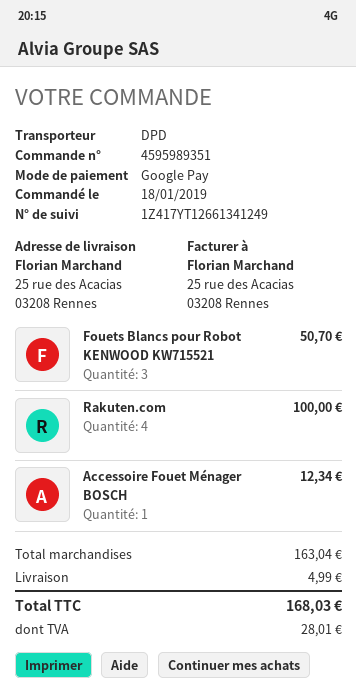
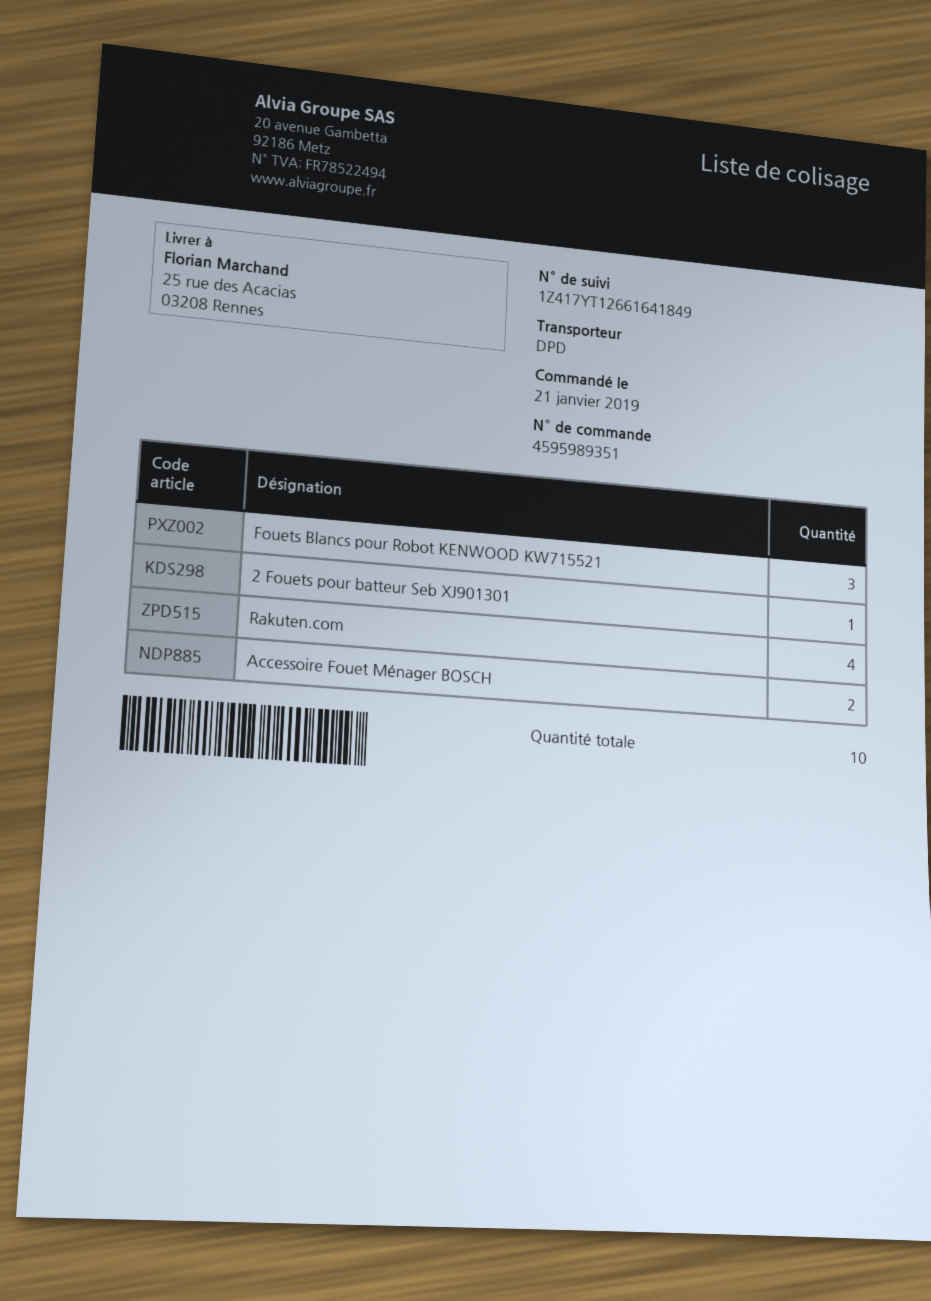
order date: 2019-01-18 -> 2019-01-21
tracking number: 1Z417YT12661341249 -> 1Z417YT12661641849
Accessoire Fouet Ménager BOSCH: 1 -> 2
2 Fouets pour batteur Seb XJ901301: none -> 1

